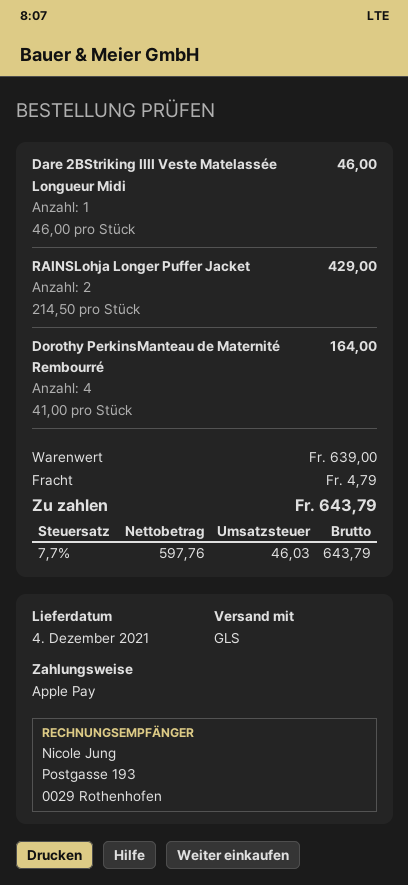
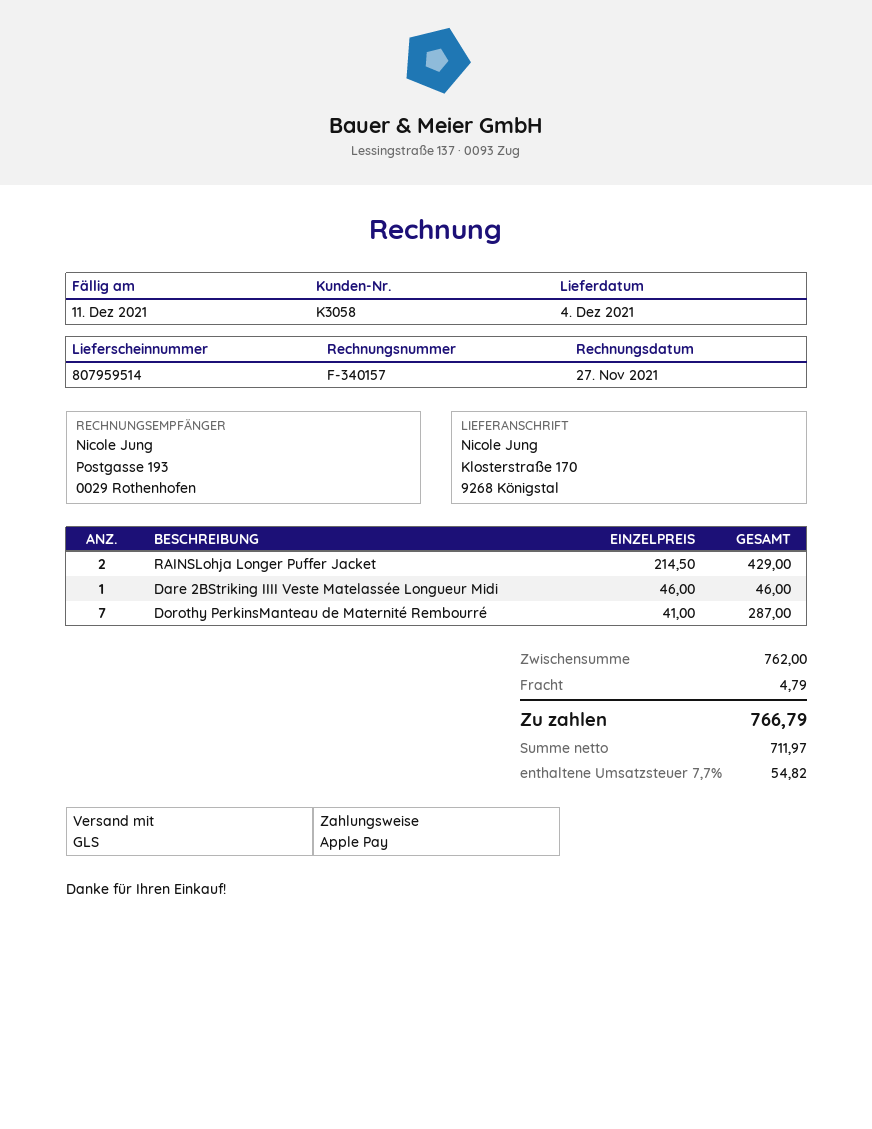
Dorothy PerkinsManteau de Maternité Rembourré: 4 x 41.00 = 164.00 -> 7 x 41.00 = 287.00
subtotal: 639.00 -> 762.00
net: 597.76 -> 711.97
tax: 7.7% = 46.03 -> 7.7% = 54.82
total: 643.79 -> 766.79

